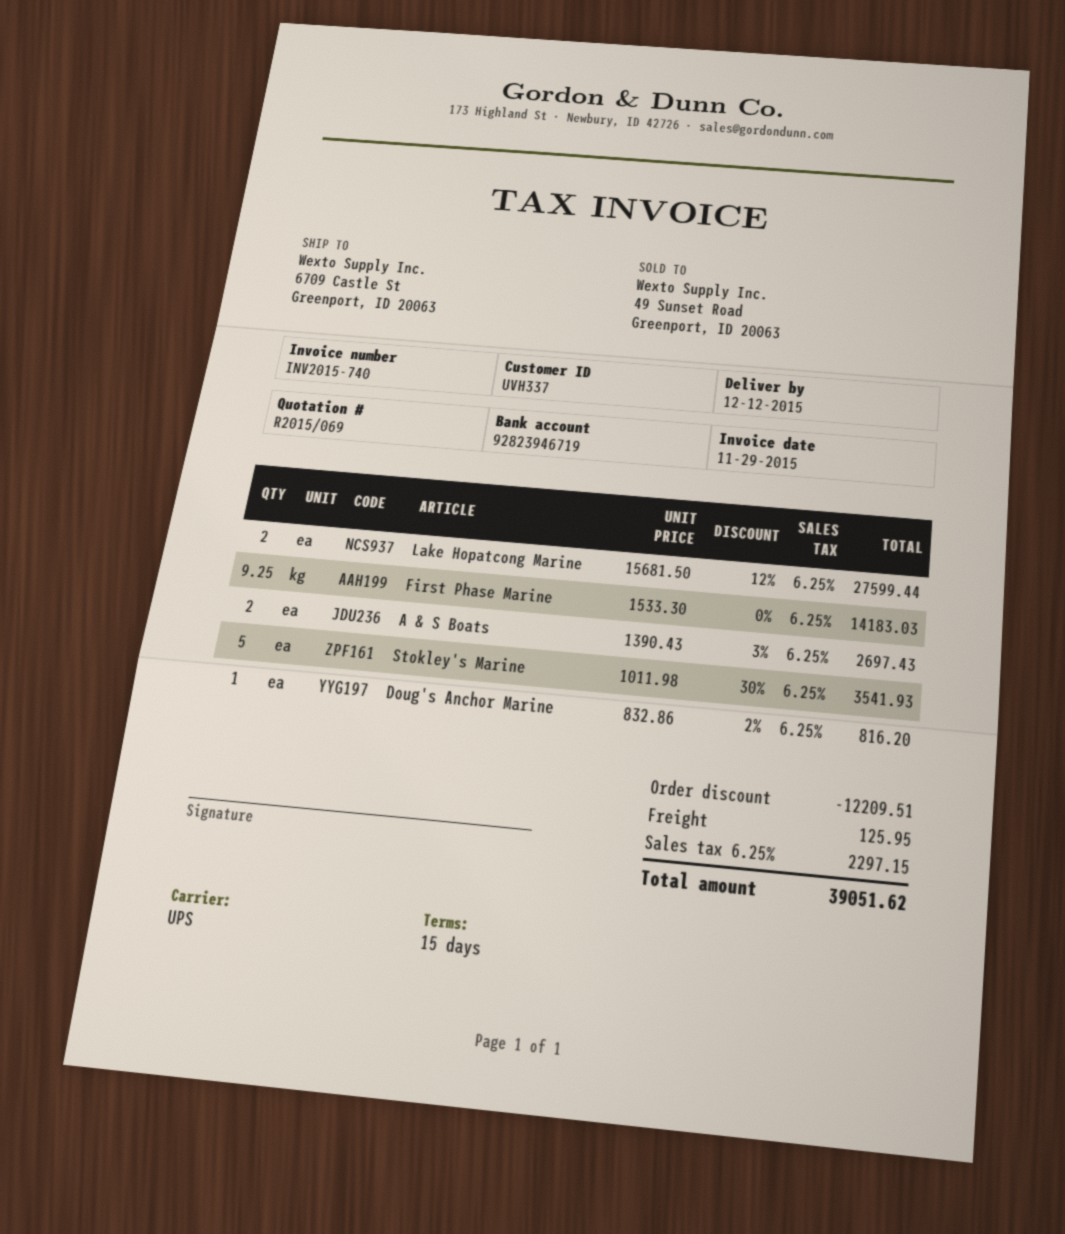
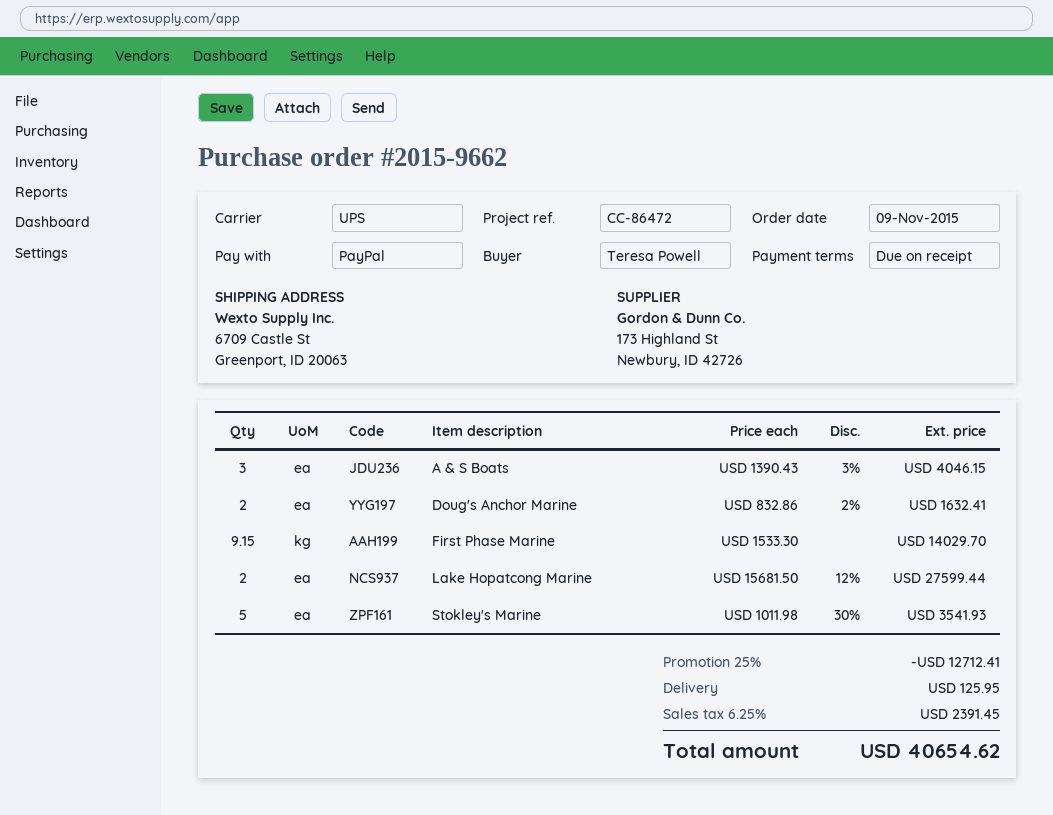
payment terms: 15 days -> on receipt
First Phase Marine: 9.25 x 1533.30 = 14183.03 -> 9.15 x 1533.30 = 14029.70
A & S Boats: 2 x 1390.43 - 3% = 2697.43 -> 3 x 1390.43 - 3% = 4046.15
Doug's Anchor Marine: 1 x 832.86 - 2% = 816.20 -> 2 x 832.86 - 2% = 1632.41
discount: 12209.51 -> 12712.41
tax: 6.25% = 2297.15 -> 6.25% = 2391.45
total: 39051.62 -> 40654.62

